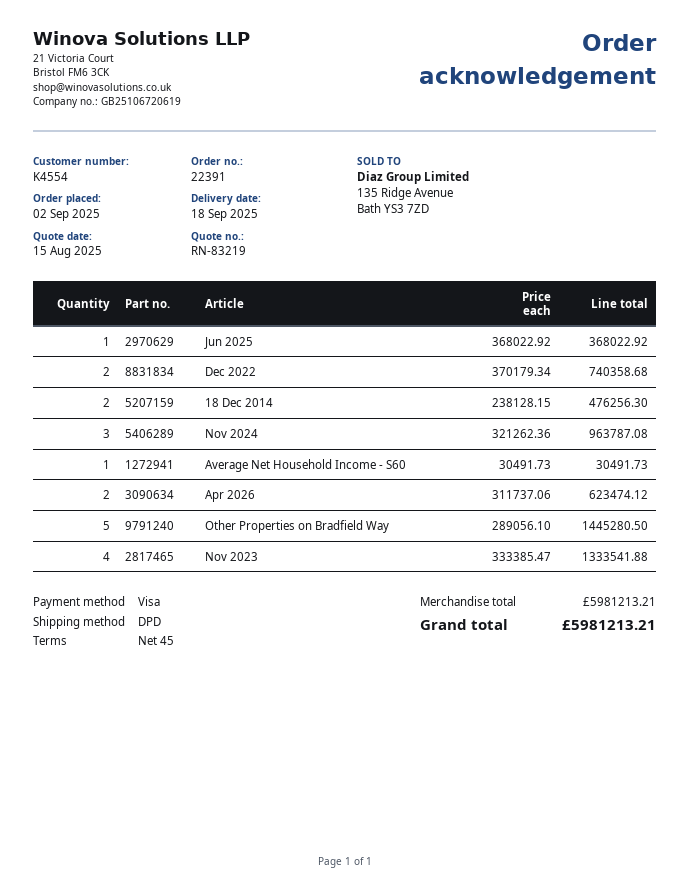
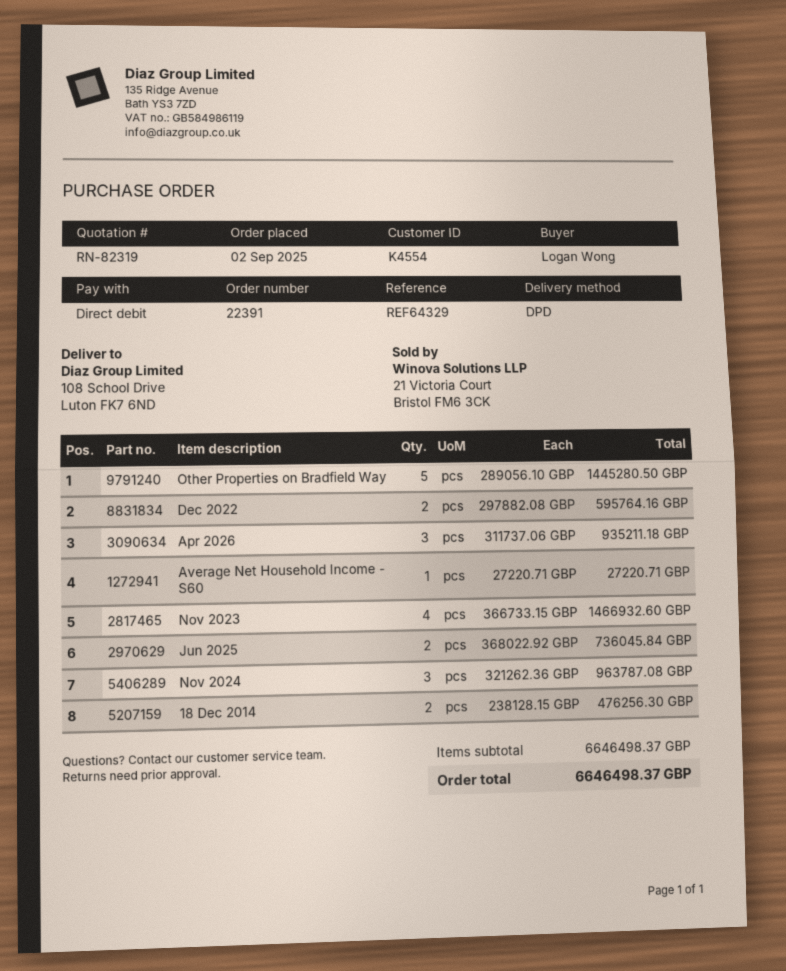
quote number: RN-83219 -> RN-82319
payment method: Visa -> direct debit
Jun 2025: 1 x 368022.92 = 368022.92 -> 2 x 368022.92 = 736045.84
Dec 2022: 2 x 370179.34 = 740358.68 -> 2 x 297882.08 = 595764.16
Average Net Household Income - S60: 1 x 30491.73 = 30491.73 -> 1 x 27220.71 = 27220.71
Apr 2026: 2 x 311737.06 = 623474.12 -> 3 x 311737.06 = 935211.18
Nov 2023: 4 x 333385.47 = 1333541.88 -> 4 x 366733.15 = 1466932.60
subtotal: 5981213.21 -> 6646498.37
total: 5981213.21 -> 6646498.37

